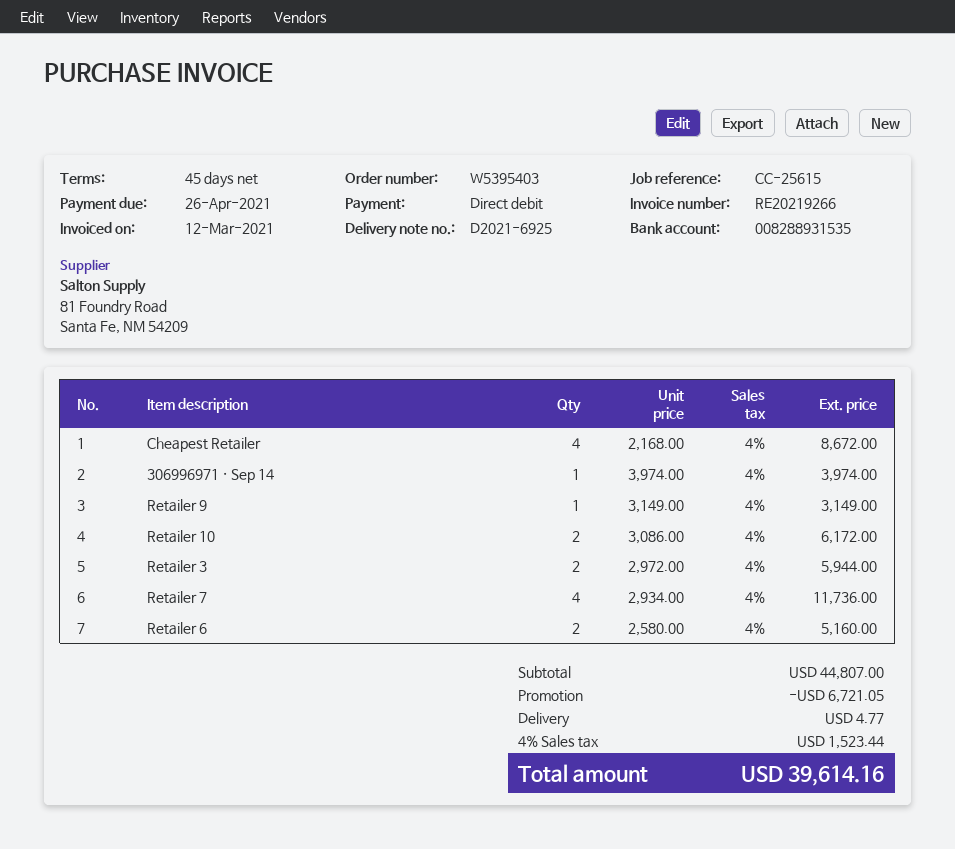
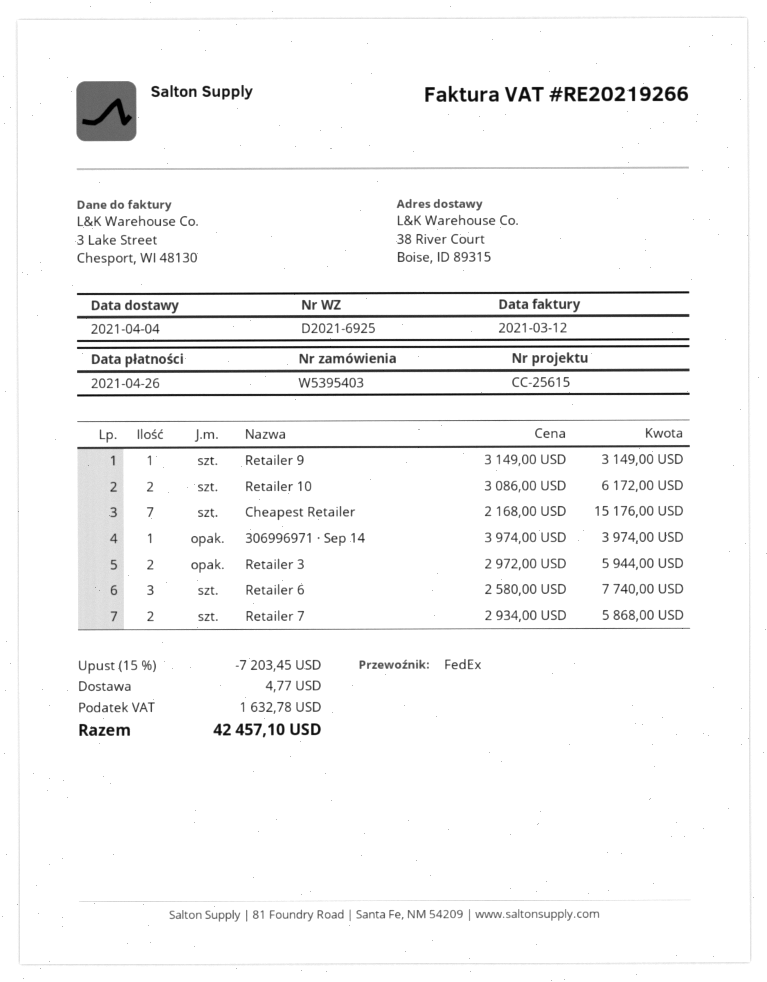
Cheapest Retailer: 4 x 2168.00 = 8672.00 -> 7 x 2168.00 = 15176.00
Retailer 7: 4 x 2934.00 = 11736.00 -> 2 x 2934.00 = 5868.00
Retailer 6: 2 x 2580.00 = 5160.00 -> 3 x 2580.00 = 7740.00
discount: 6721.05 -> 7203.45
tax: 1523.44 -> 1632.78
total: 39614.16 -> 42457.10

